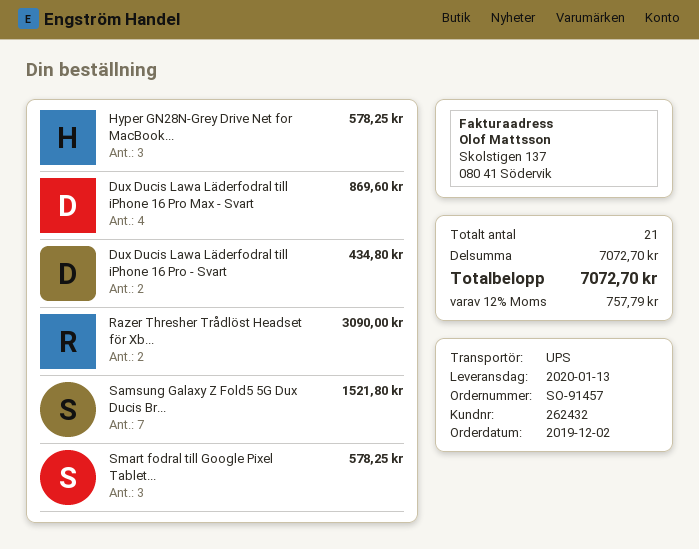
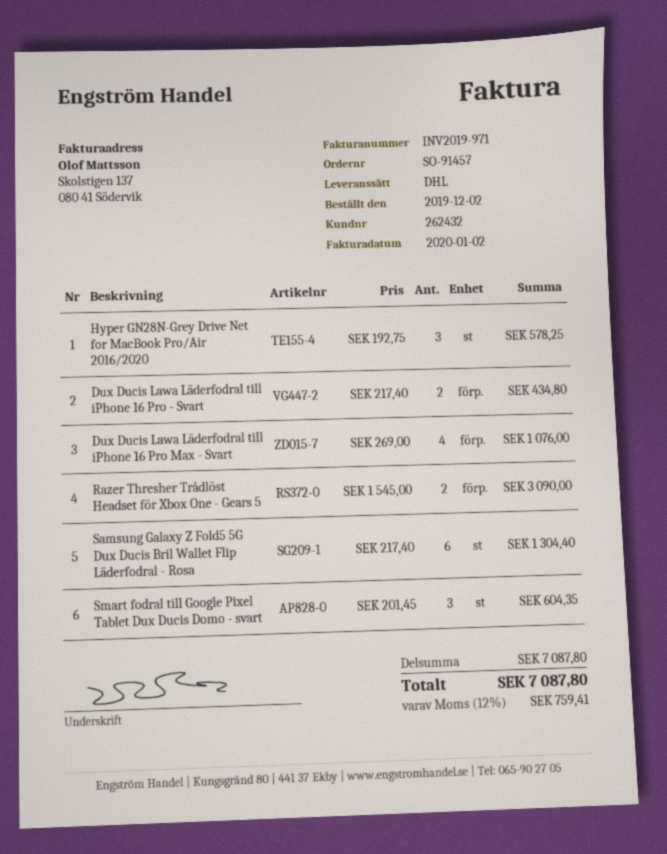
shipping method: UPS -> DHL
Dux Ducis Lawa Läderfodral till iPhone 16 Pro Max - Svart: 4 for 869.60 -> 4 for 1076.00
Samsung Galaxy Z Fold5 5G Dux Ducis Br...: 7 for 1521.80 -> 6 for 1304.40
Smart fodral till Google Pixel Tablet...: 3 for 578.25 -> 3 for 604.35
subtotal: 7072.70 -> 7087.80
tax: 12% = 757.79 -> 12% = 759.41
total: 7072.70 -> 7087.80

